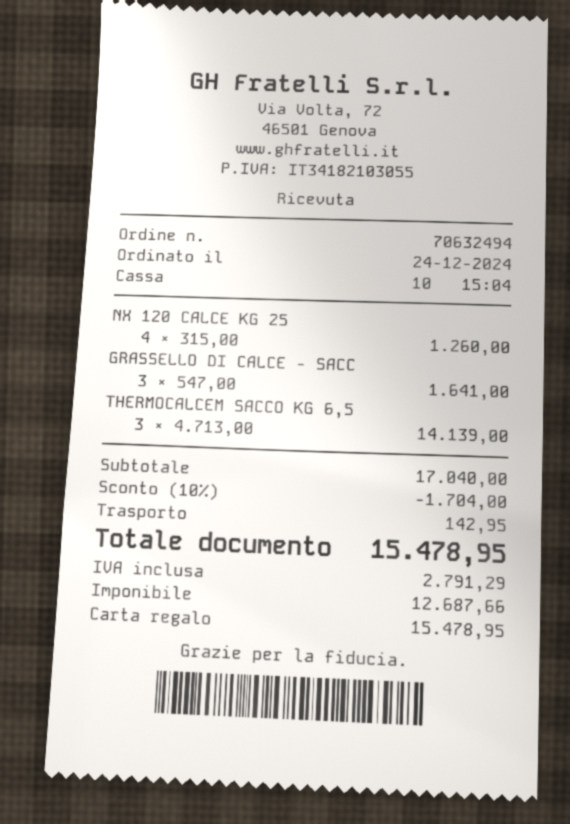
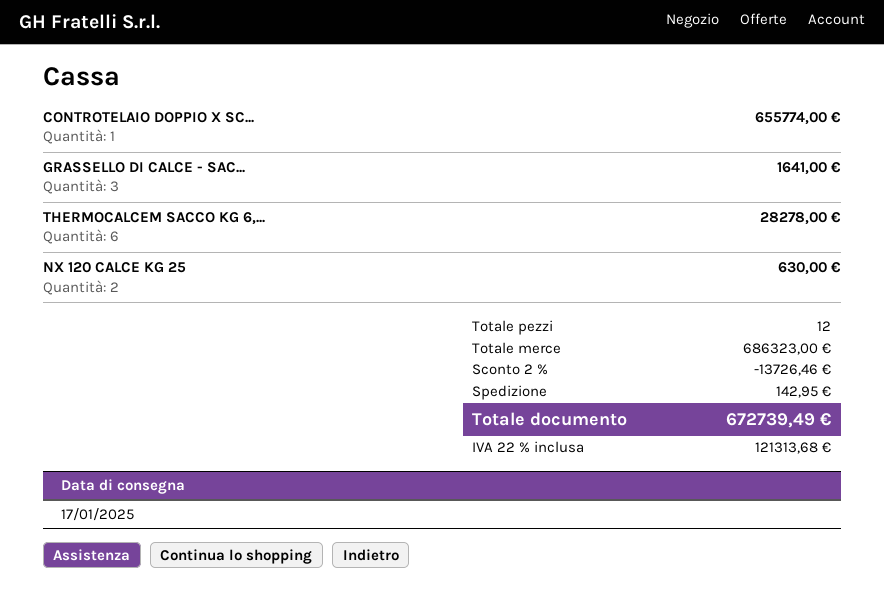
NX 120 CALCE KG 25: 4 for 1260.00 -> 2 for 630.00
THERMOCALCEM SACCO KG 6,5: 3 for 14139.00 -> 6 for 28278.00
CONTROTELAIO DOPPIO X SC...: none -> 1 for 655774.00
subtotal: 17040.00 -> 686323.00
discount: 10% = 1704.00 -> 2% = 13726.46
tax: 2791.29 -> 121313.68
total: 15478.95 -> 672739.49

